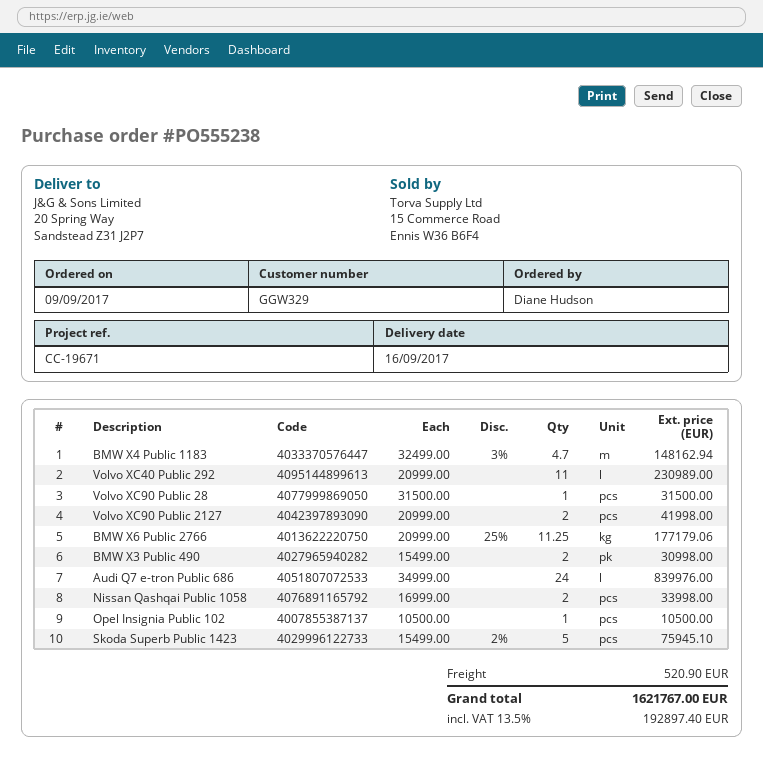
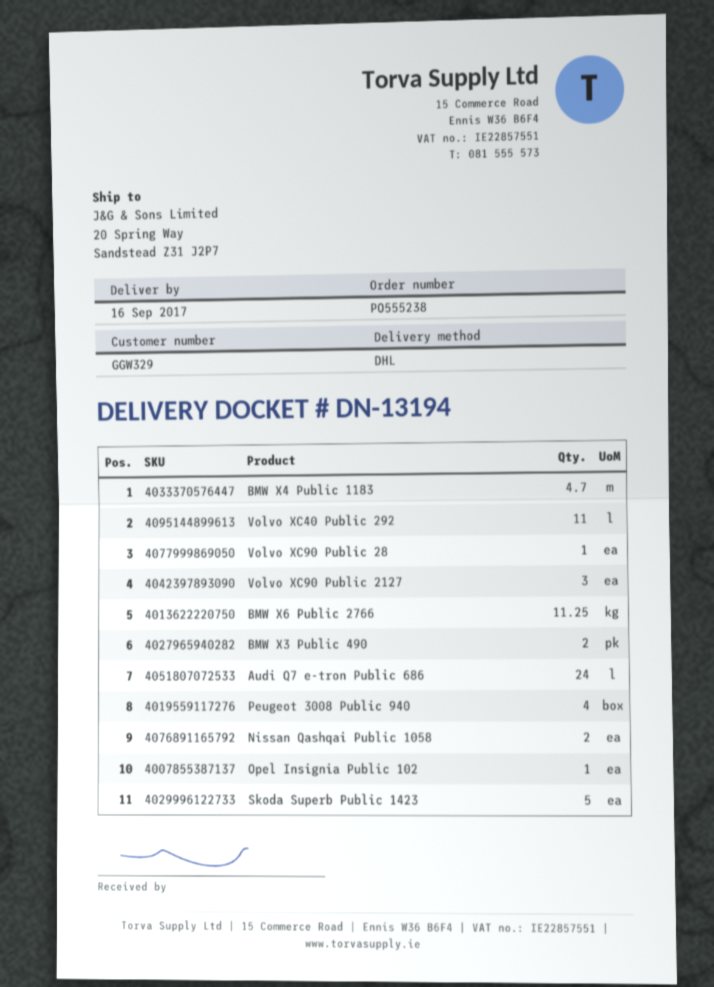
Volvo XC90 Public 2127: 2 -> 3
Peugeot 3008 Public 940: none -> 4

